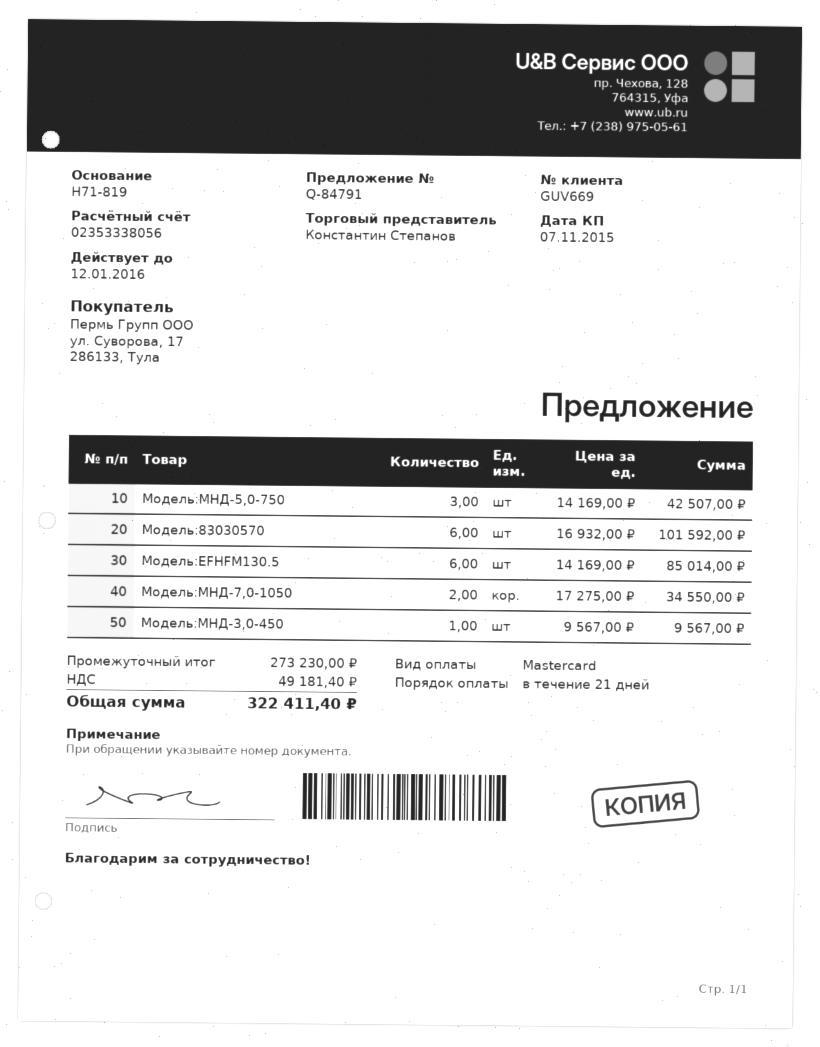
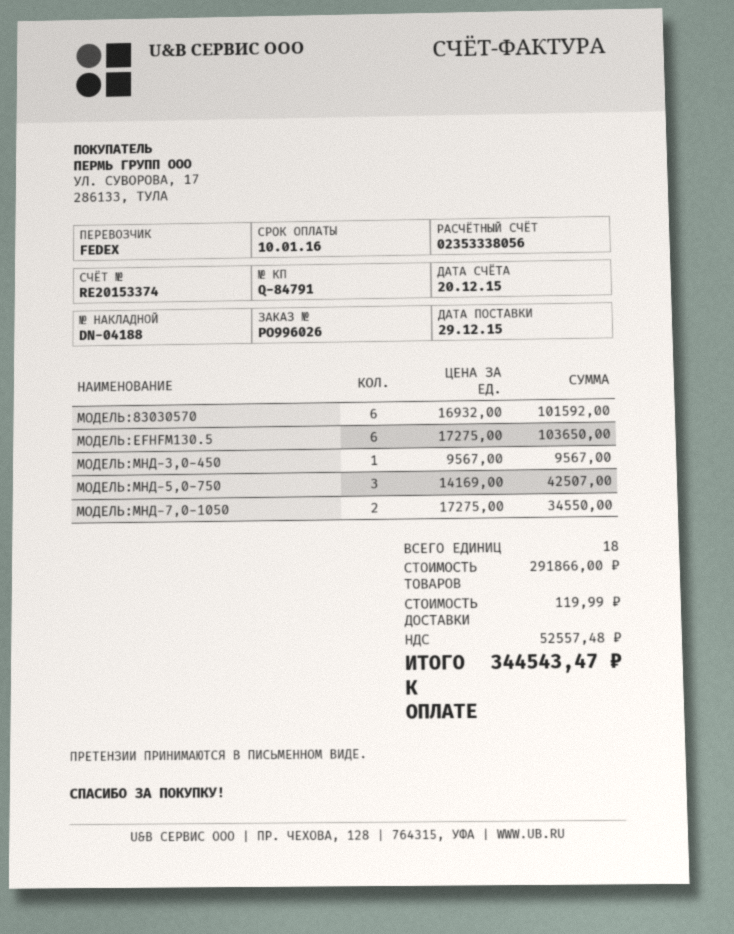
Модель:EFHFM130.5: 6 x 14169.00 = 85014.00 -> 6 x 17275.00 = 103650.00
subtotal: 273230.00 -> 291866.00
shipping: none -> 119.99
tax: 49181.40 -> 52557.48
total: 322411.40 -> 344543.47

